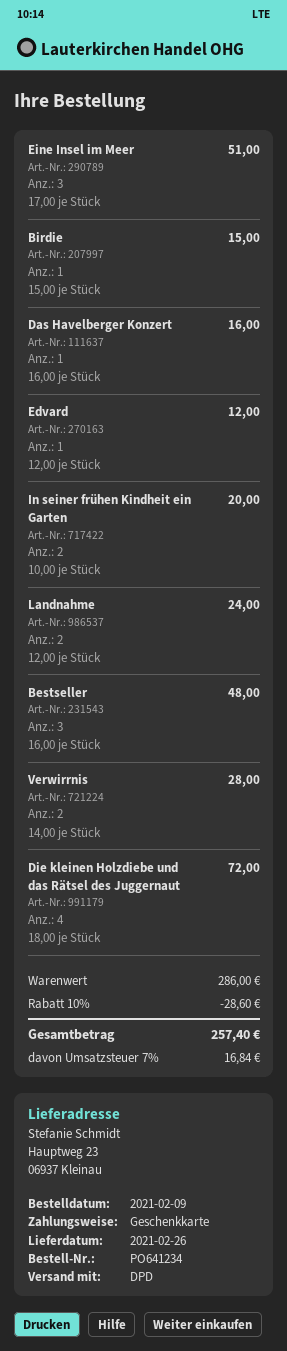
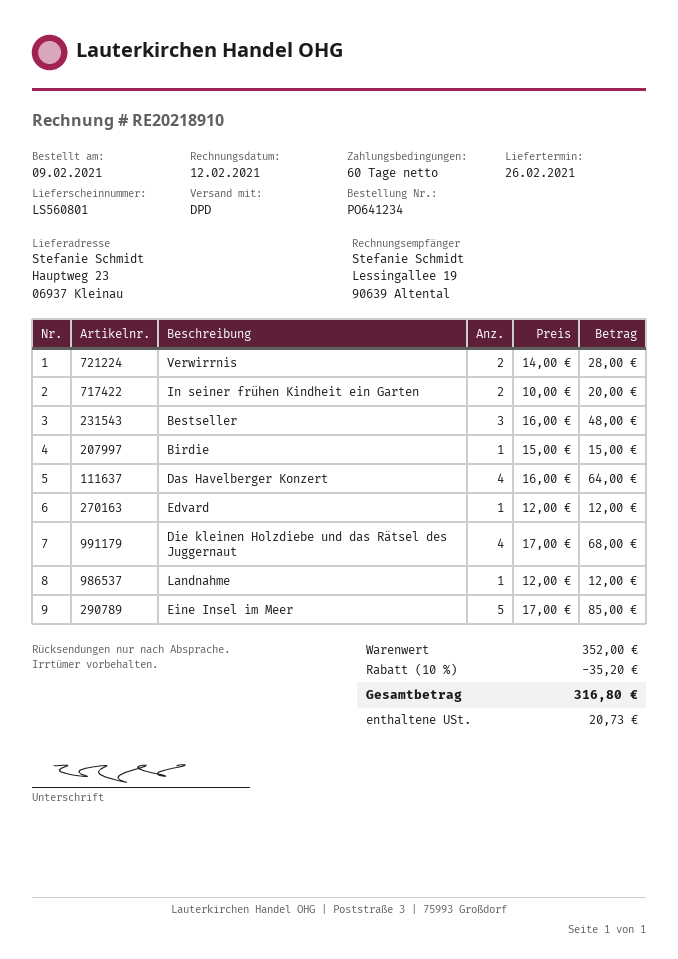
Eine Insel im Meer: 3 x 17.00 = 51.00 -> 5 x 17.00 = 85.00
Das Havelberger Konzert: 1 x 16.00 = 16.00 -> 4 x 16.00 = 64.00
Landnahme: 2 x 12.00 = 24.00 -> 1 x 12.00 = 12.00
Die kleinen Holzdiebe und das Rätsel des Juggernaut: 4 x 18.00 = 72.00 -> 4 x 17.00 = 68.00
subtotal: 286.00 -> 352.00
discount: 10% = 28.60 -> 10% = 35.20
tax: 16.84 -> 20.73
total: 257.40 -> 316.80

